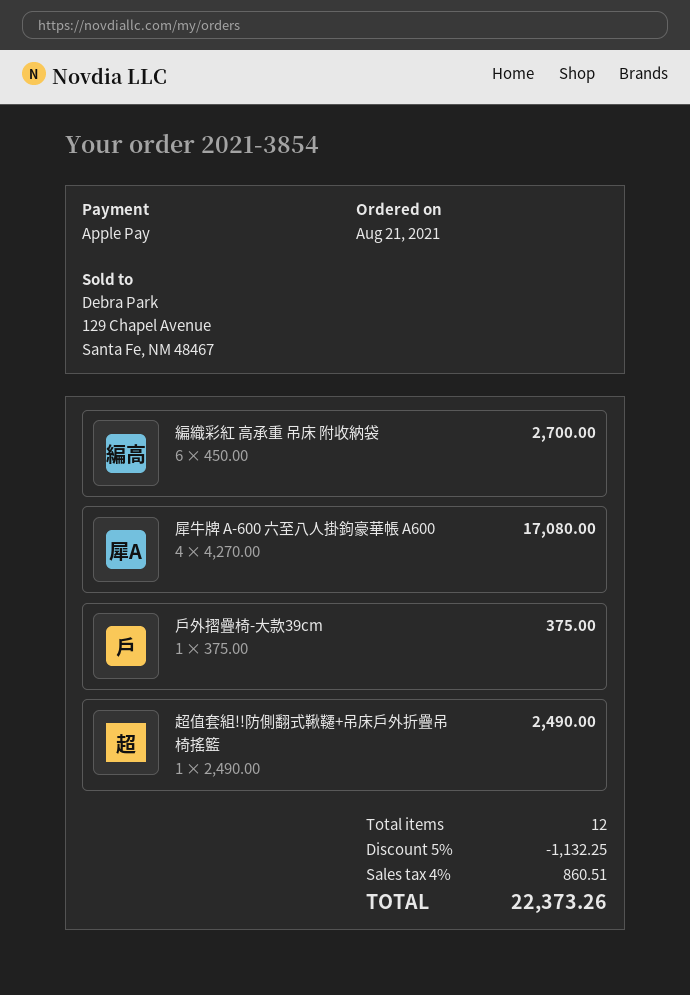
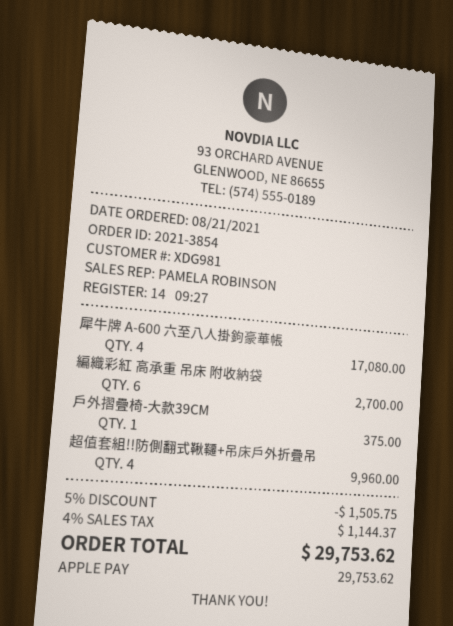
超值套組!!防側翻式鞦韆+吊床戶外折疊吊椅搖籃: 1 for 2490.00 -> 4 for 9960.00
discount: 5% = 1132.25 -> 5% = 1505.75
tax: 4% = 860.51 -> 4% = 1144.37
total: 22373.26 -> 29753.62

